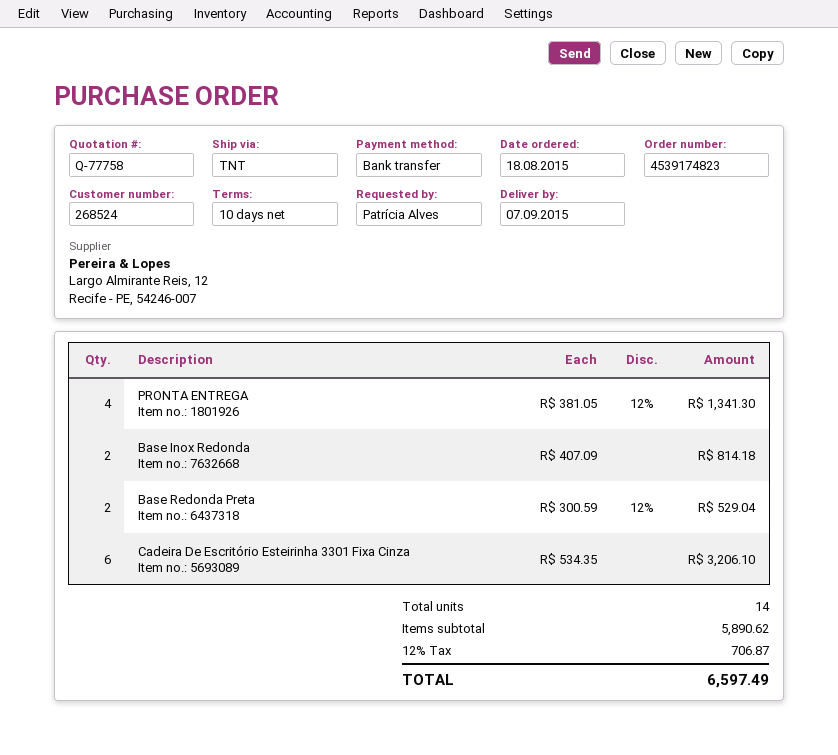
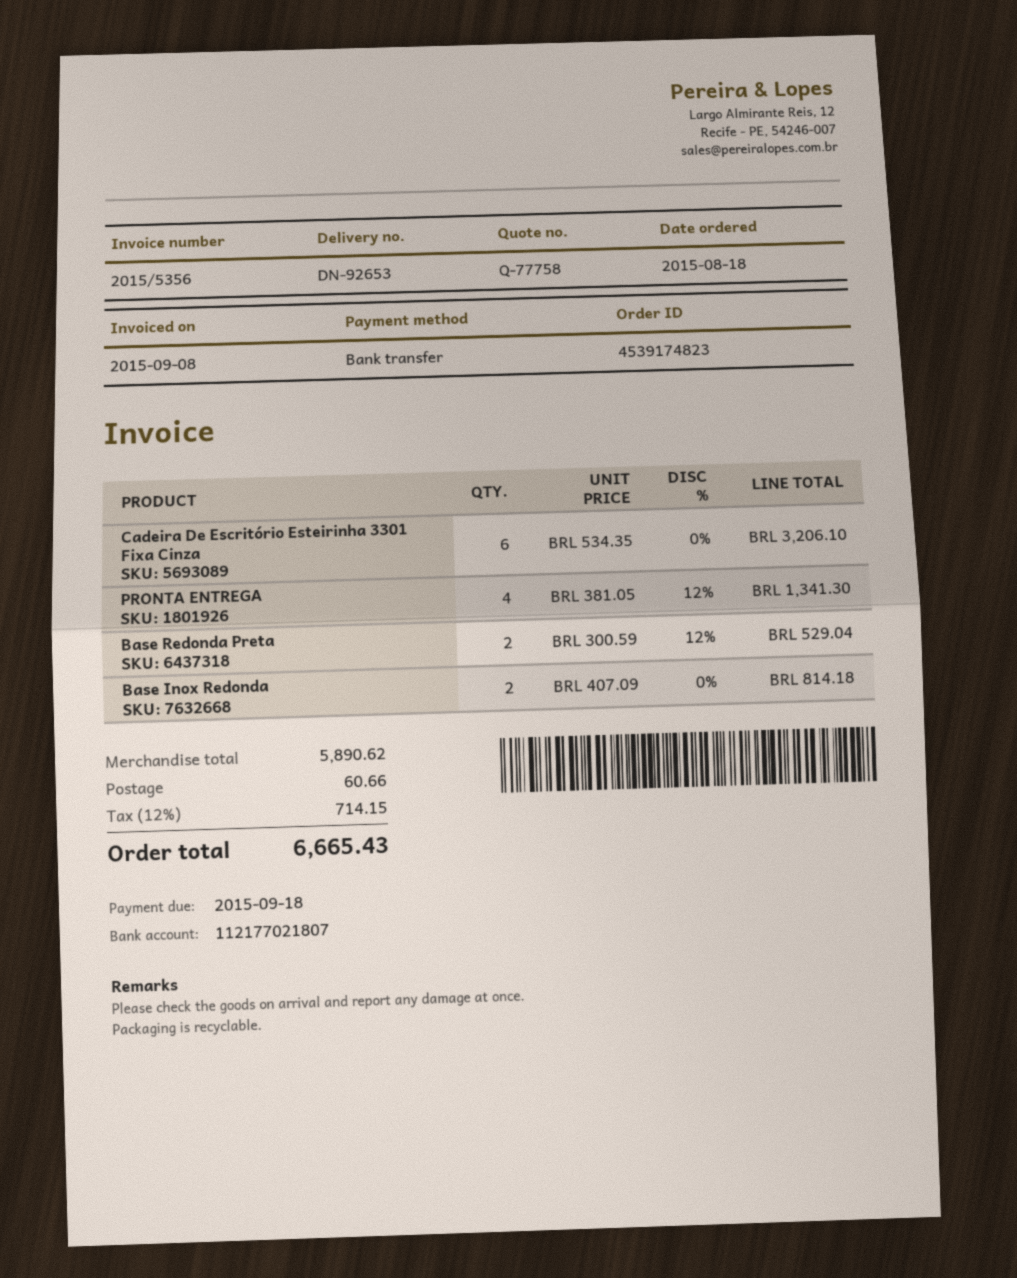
shipping: none -> 60.66
tax: 12% = 706.87 -> 12% = 714.15
total: 6597.49 -> 6665.43

